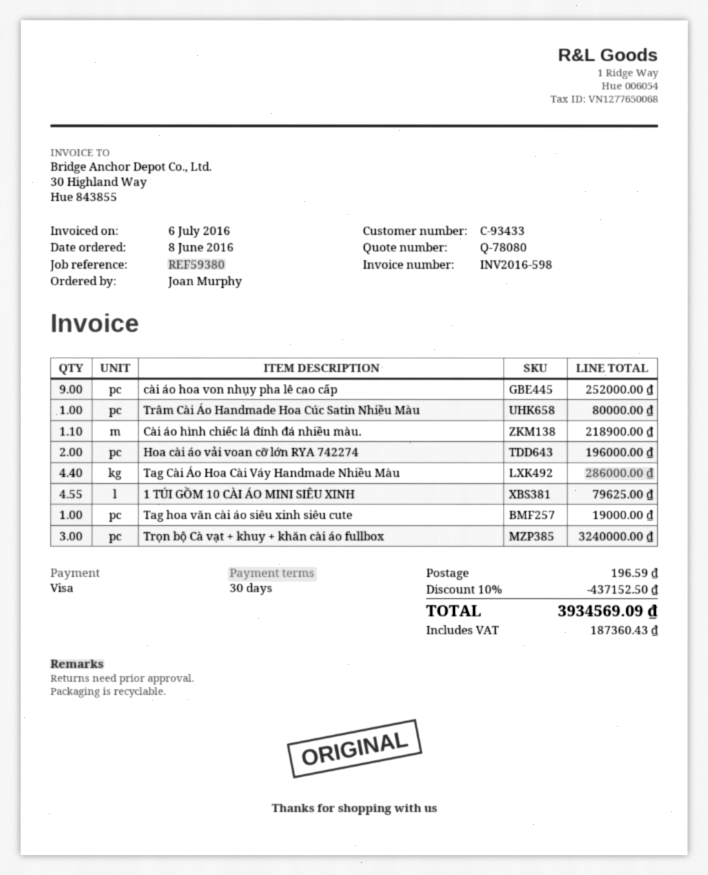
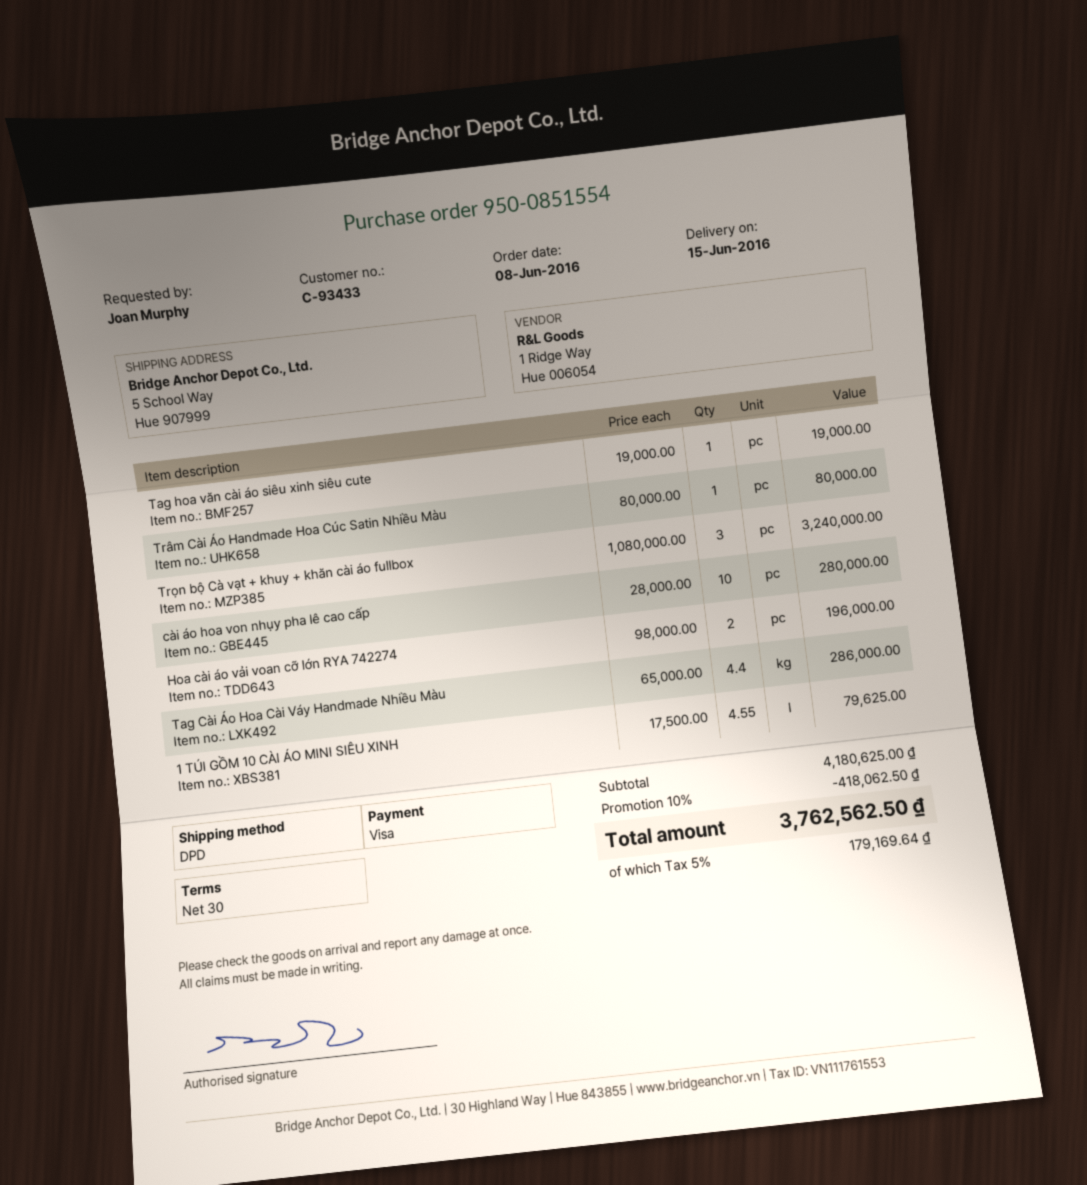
cài áo hoa von nhụy pha lê cao cấp: 9 for 252000.00 -> 10 for 280000.00
Cài áo hình chiếc lá đính đá nhiều màu.: 1.1 for 218900.00 -> none
discount: 10% = 437152.50 -> 10% = 418062.50
shipping: 196.59 -> none
tax: 187360.43 -> 179169.64
total: 3934569.09 -> 3762562.50

